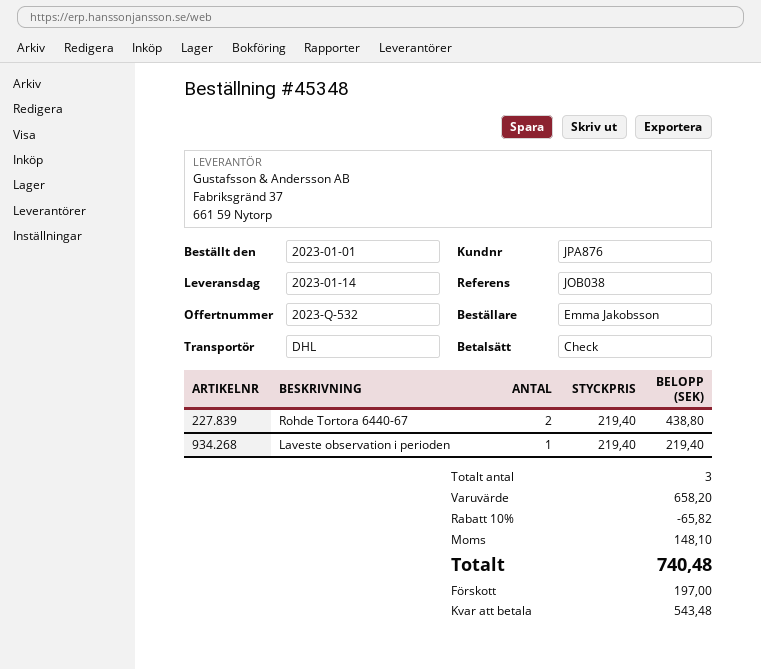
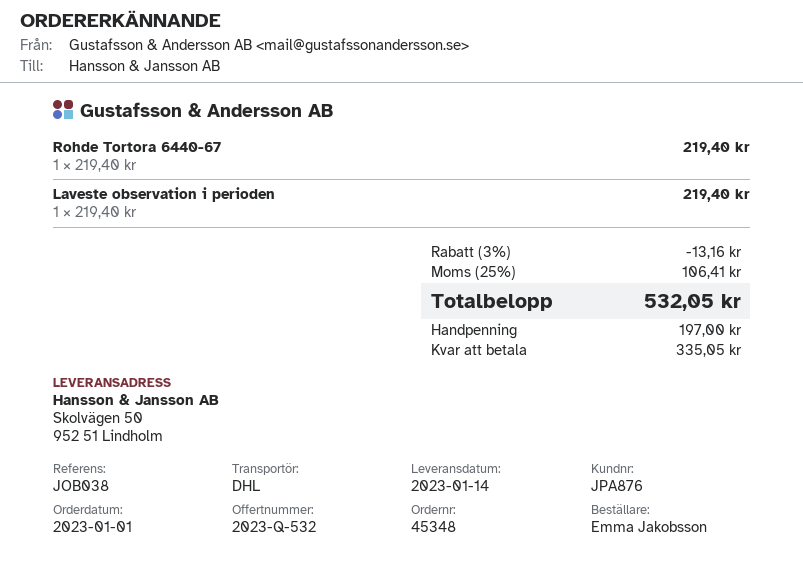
Rohde Tortora 6440-67: 2 x 219.40 = 438.80 -> 1 x 219.40 = 219.40
discount: 10% = 65.82 -> 3% = 13.16
tax: 148.10 -> 106.41
total: 740.48 -> 532.05
balance: 543.48 -> 335.05

